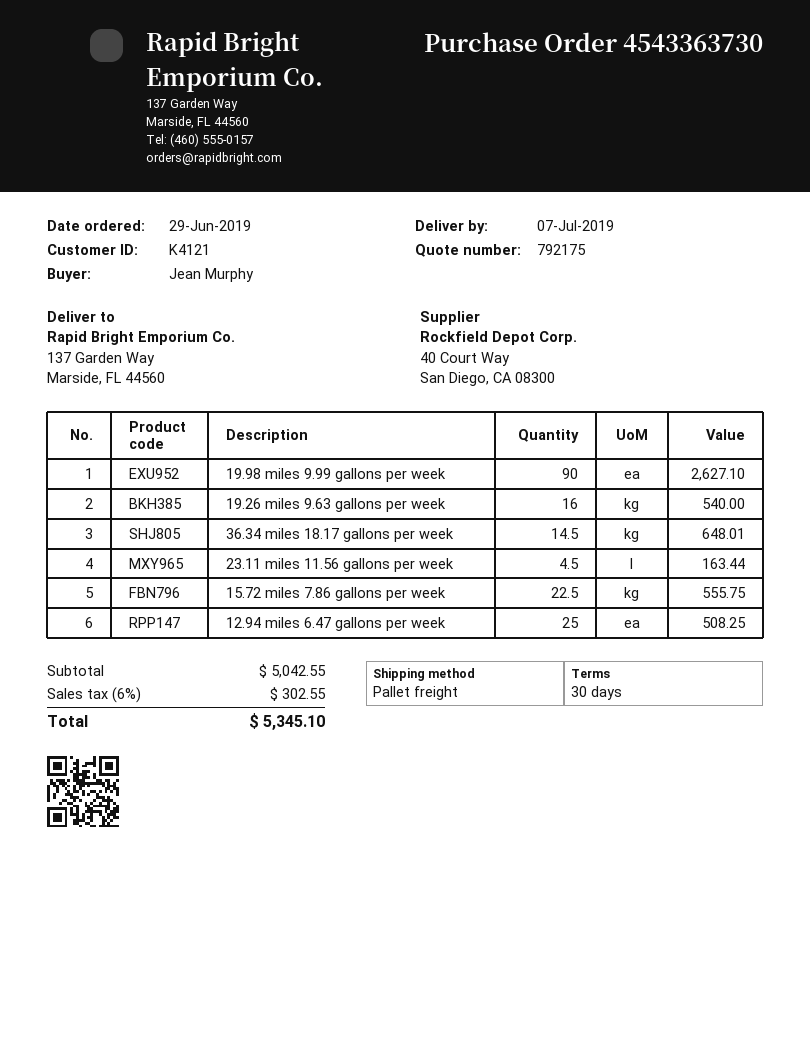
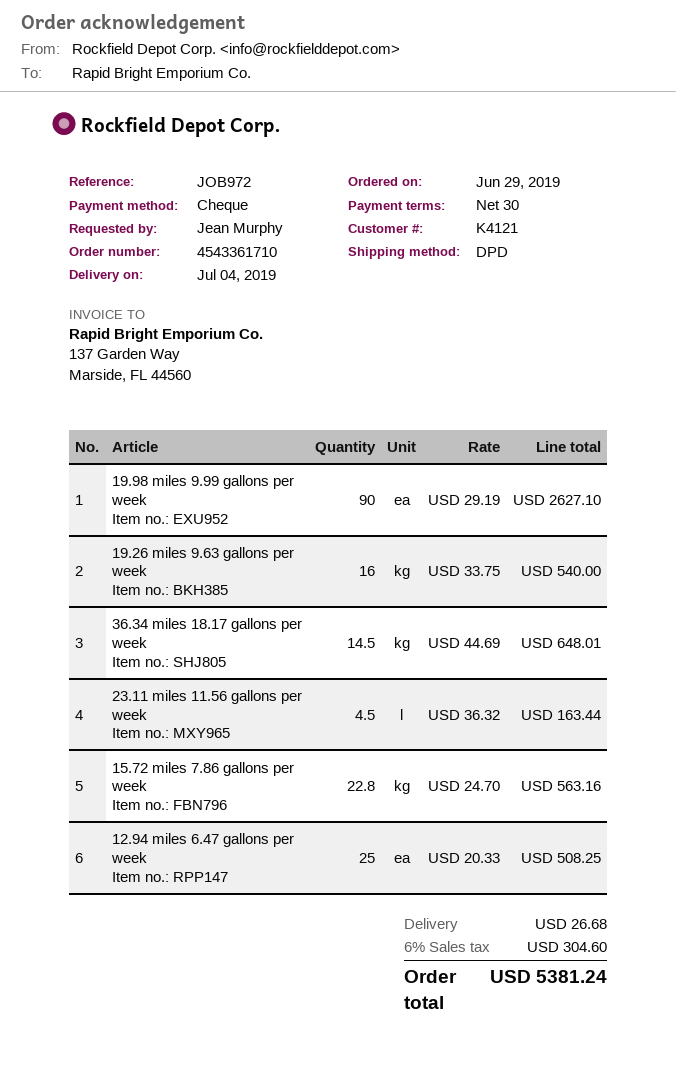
order number: 4543363730 -> 4543361710
delivery date: 2019-07-07 -> 2019-07-04
shipping method: pallet freight -> DPD
15.72 miles 7.86 gallons per week: 22.5 for 555.75 -> 22.8 for 563.16
shipping: none -> 26.68
tax: 6% = 302.55 -> 6% = 304.60
total: 5345.10 -> 5381.24

